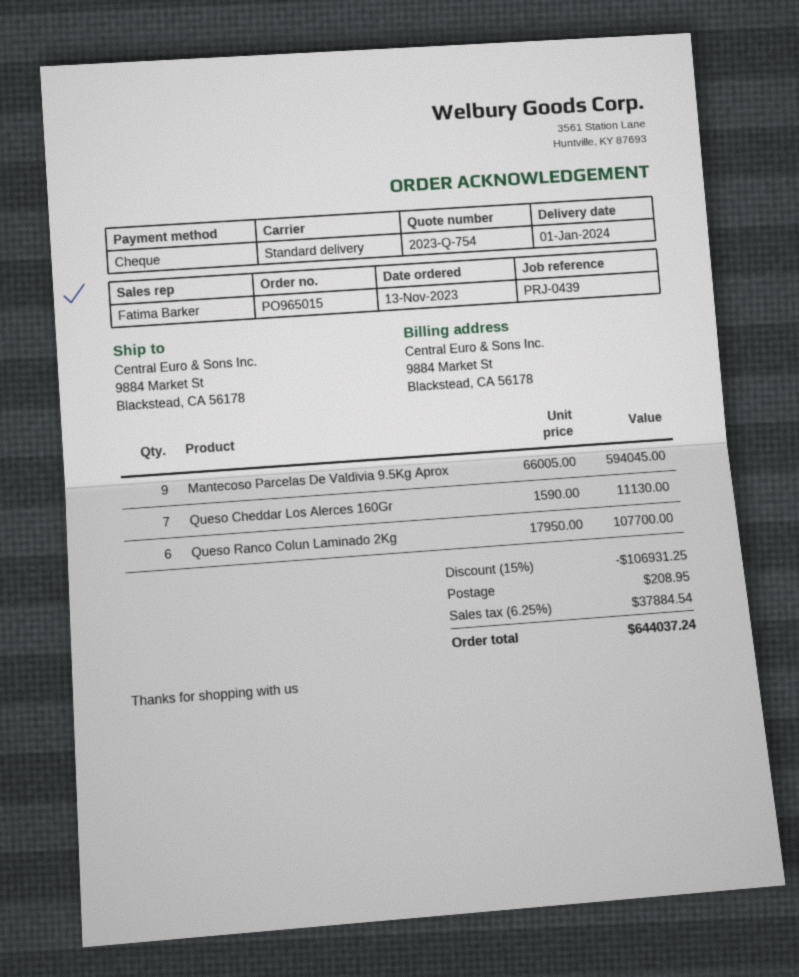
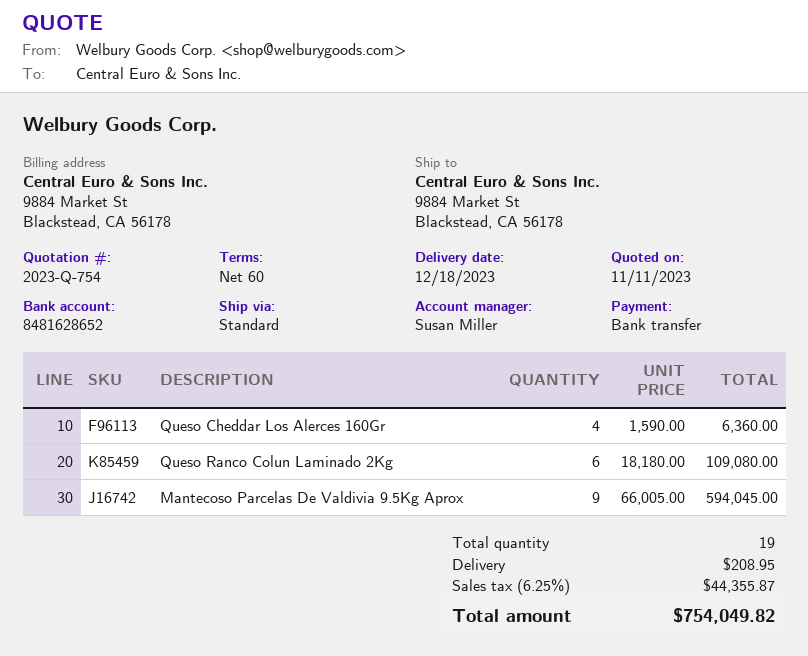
delivery date: 2024-01-01 -> 2023-12-18
sales rep: Fatima Barker -> Susan Miller
payment method: cheque -> bank transfer
Queso Cheddar Los Alerces 160Gr: 7 x 1590.00 = 11130.00 -> 4 x 1590.00 = 6360.00
Queso Ranco Colun Laminado 2Kg: 6 x 17950.00 = 107700.00 -> 6 x 18180.00 = 109080.00
discount: 15% = 106931.25 -> none
tax: 6.25% = 37884.54 -> 6.25% = 44355.87
total: 644037.24 -> 754049.82

